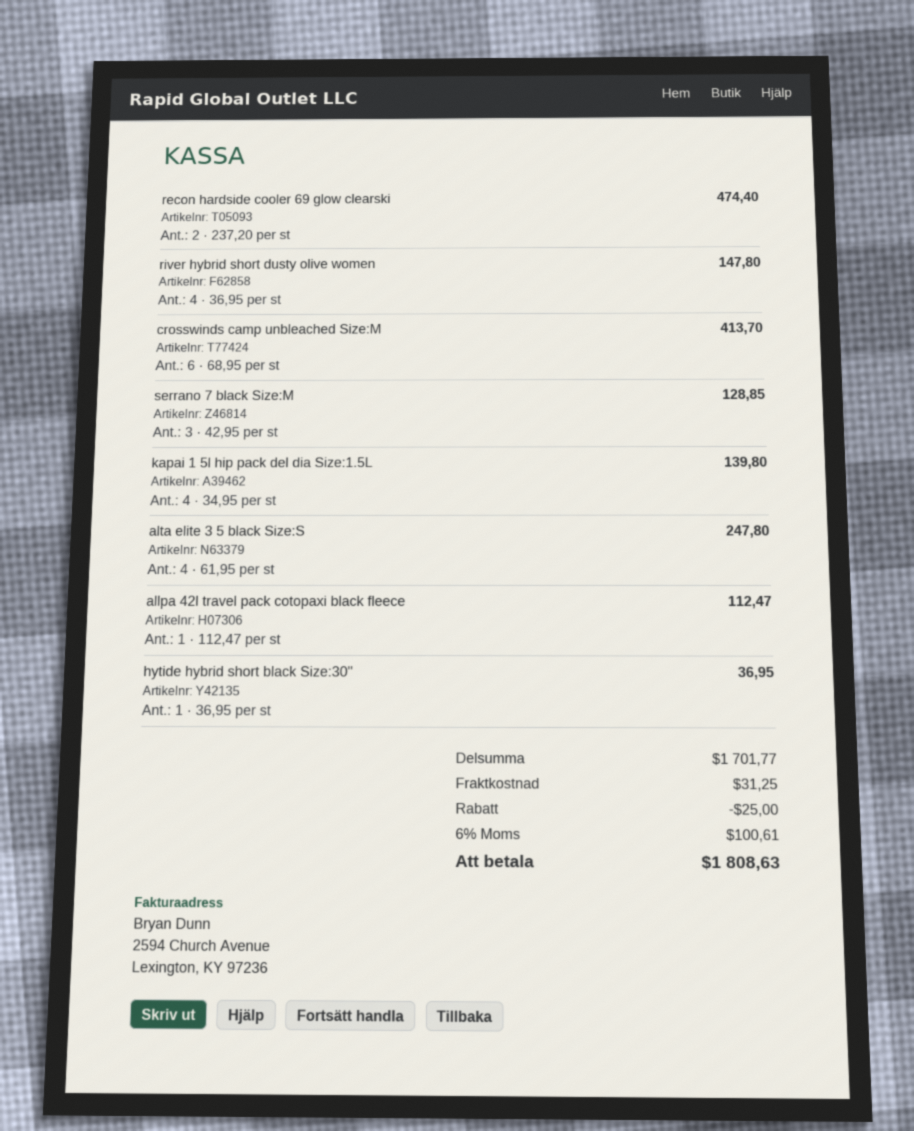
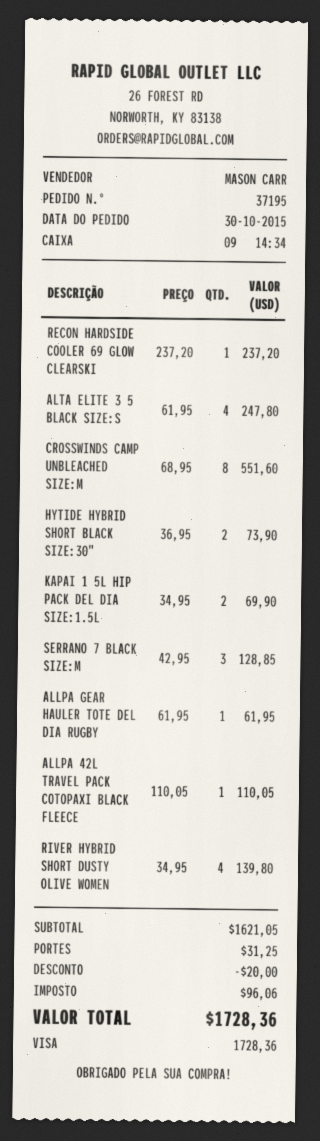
recon hardside cooler 69 glow clearski: 2 x 237.20 = 474.40 -> 1 x 237.20 = 237.20
river hybrid short dusty olive women: 4 x 36.95 = 147.80 -> 4 x 34.95 = 139.80
crosswinds camp unbleached Size:M: 6 x 68.95 = 413.70 -> 8 x 68.95 = 551.60
kapai 1 5l hip pack del dia Size:1.5L: 4 x 34.95 = 139.80 -> 2 x 34.95 = 69.90
allpa 42l travel pack cotopaxi black fleece: 1 x 112.47 = 112.47 -> 1 x 110.05 = 110.05
hytide hybrid short black Size:30": 1 x 36.95 = 36.95 -> 2 x 36.95 = 73.90
ALLPA GEAR HAULER TOTE DEL DIA RUGBY: none -> 1 x 61.95 = 61.95
subtotal: 1701.77 -> 1621.05
discount: 25.00 -> 20.00
tax: 100.61 -> 96.06
total: 1808.63 -> 1728.36

